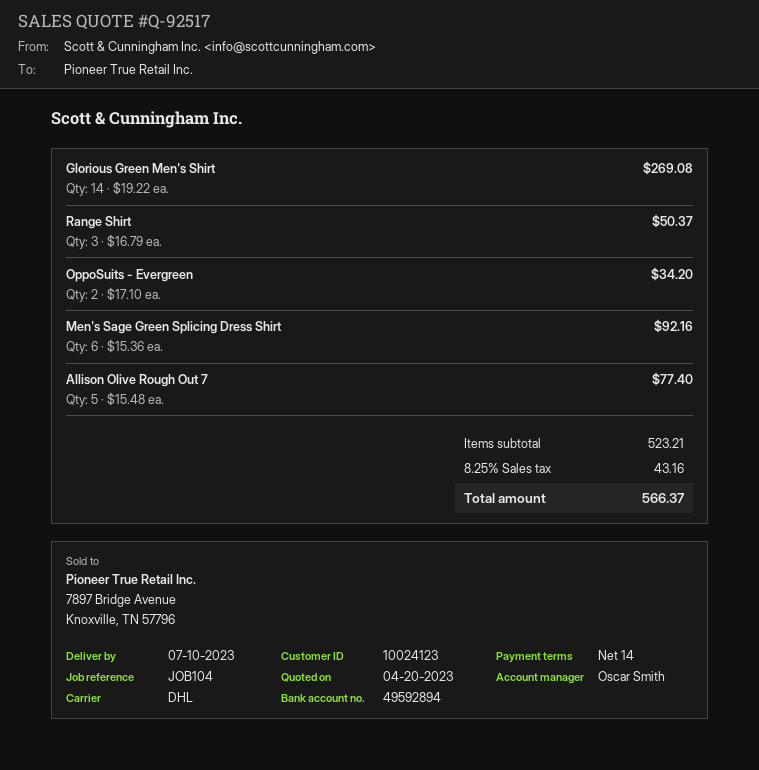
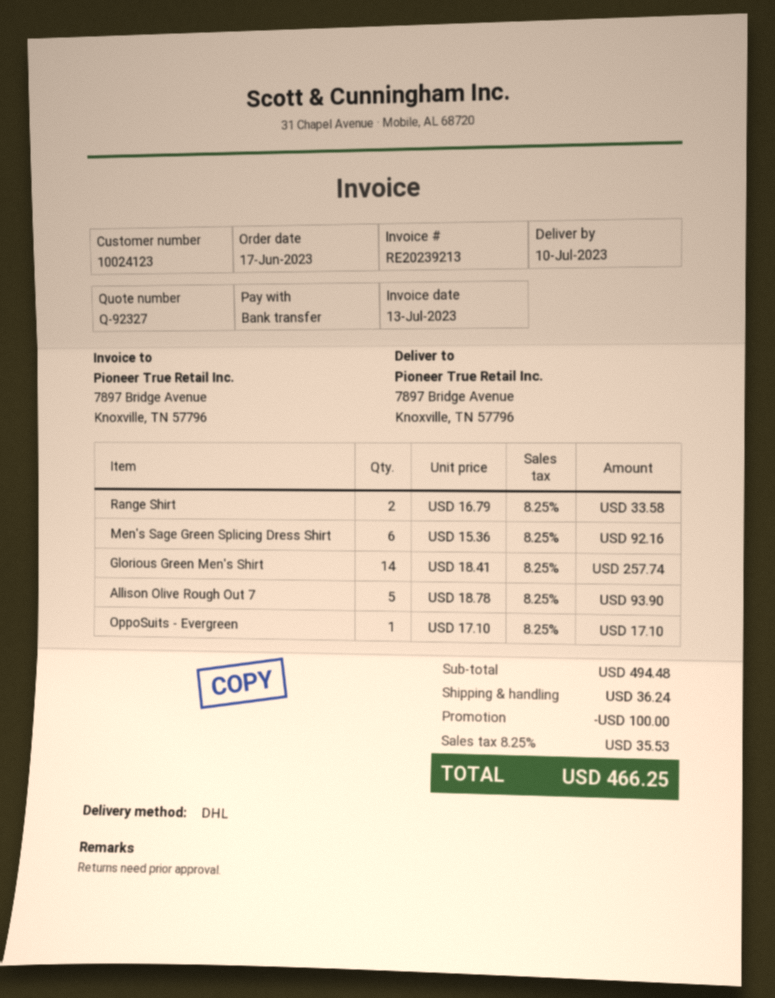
quote number: Q-92517 -> Q-92327
Glorious Green Men's Shirt: 14 x 19.22 = 269.08 -> 14 x 18.41 = 257.74
Range Shirt: 3 x 16.79 = 50.37 -> 2 x 16.79 = 33.58
OppoSuits - Evergreen: 2 x 17.10 = 34.20 -> 1 x 17.10 = 17.10
Allison Olive Rough Out 7: 5 x 15.48 = 77.40 -> 5 x 18.78 = 93.90
subtotal: 523.21 -> 494.48
discount: none -> 100.00
shipping: none -> 36.24
tax: 8.25% = 43.16 -> 8.25% = 35.53
total: 566.37 -> 466.25

